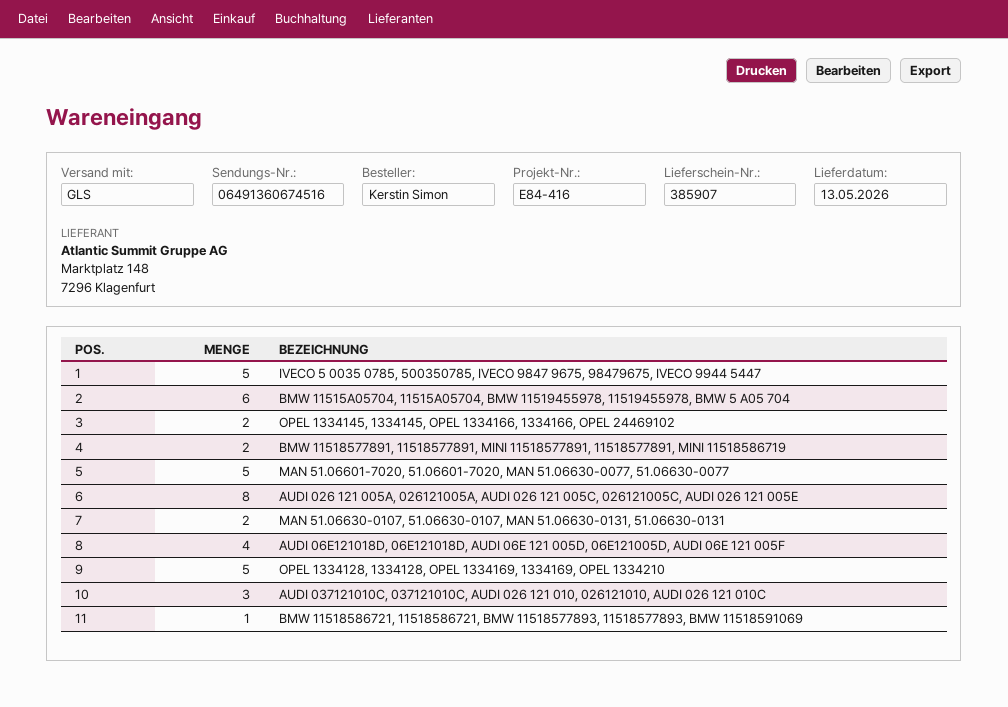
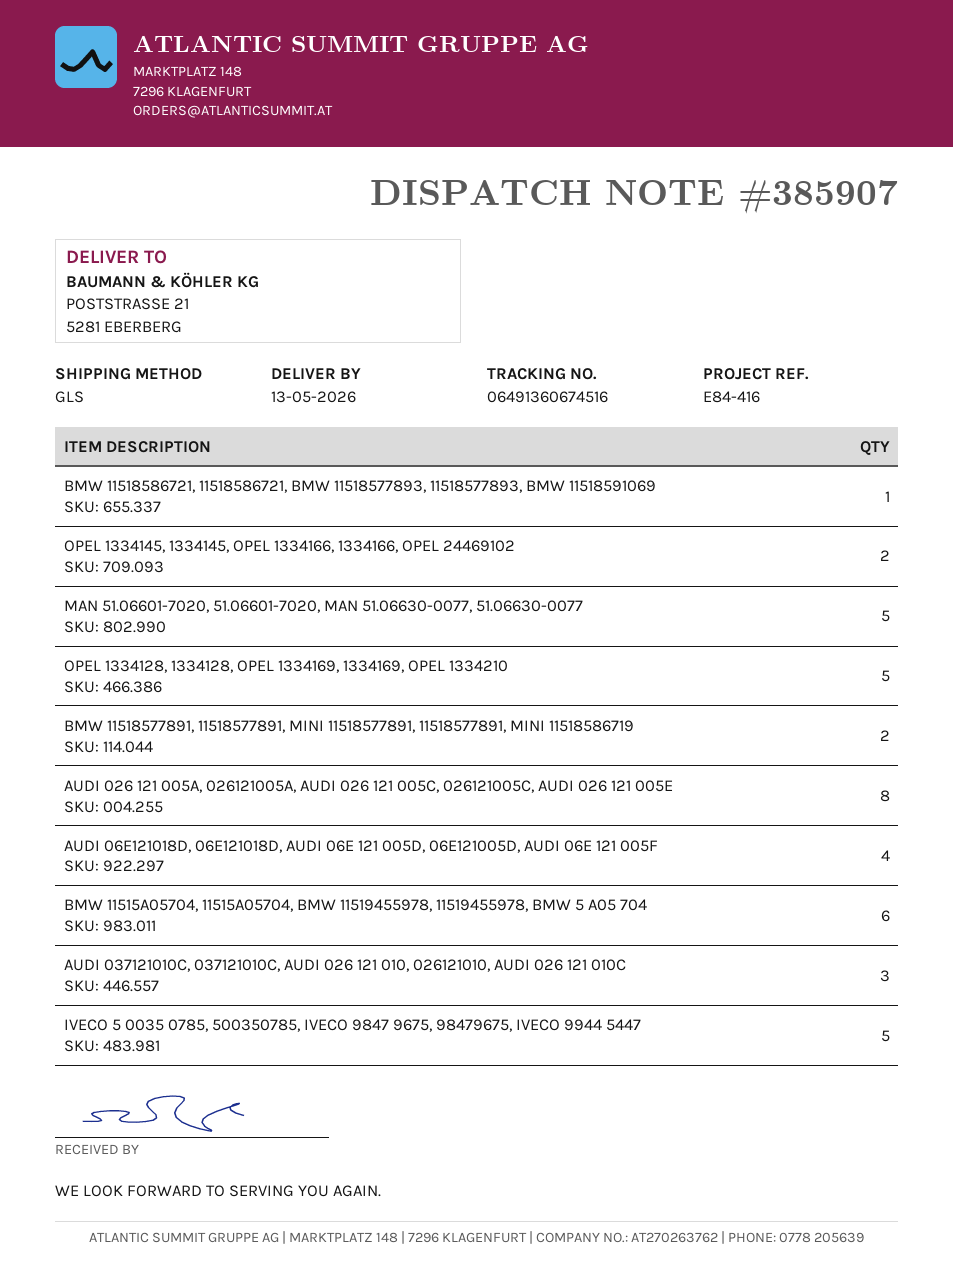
MAN 51.06630-0107, 51.06630-0107, MAN 51.06630-0131, 51.06630-0131: 2 -> none

